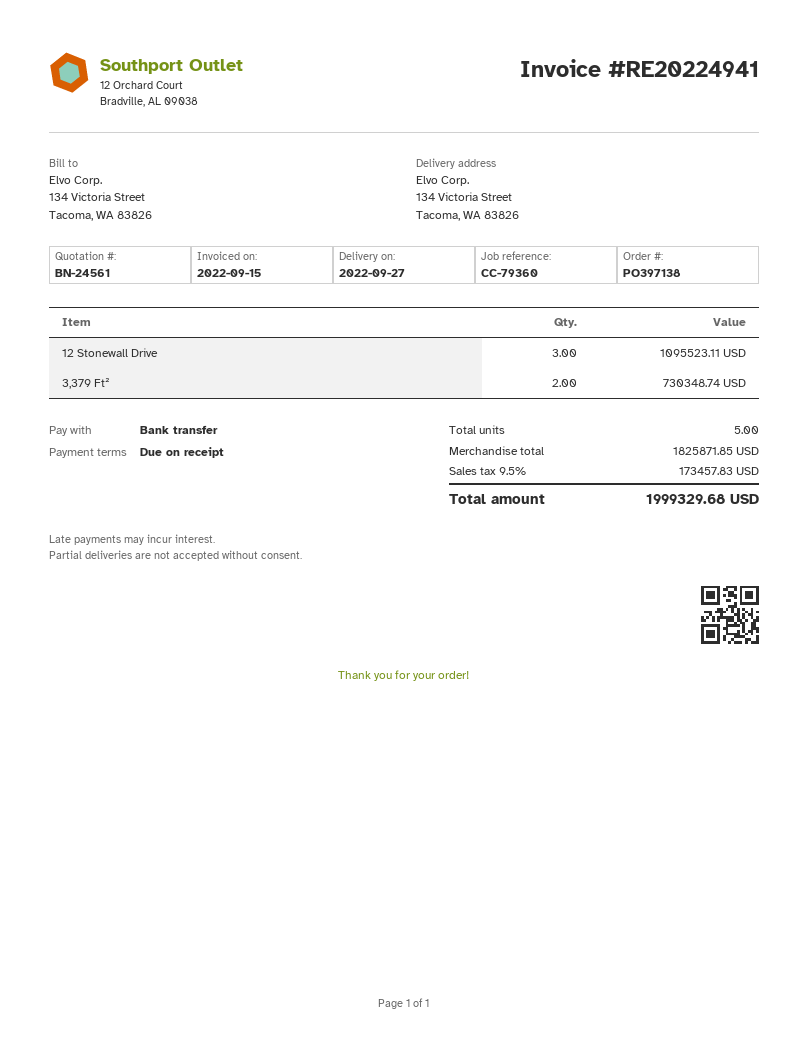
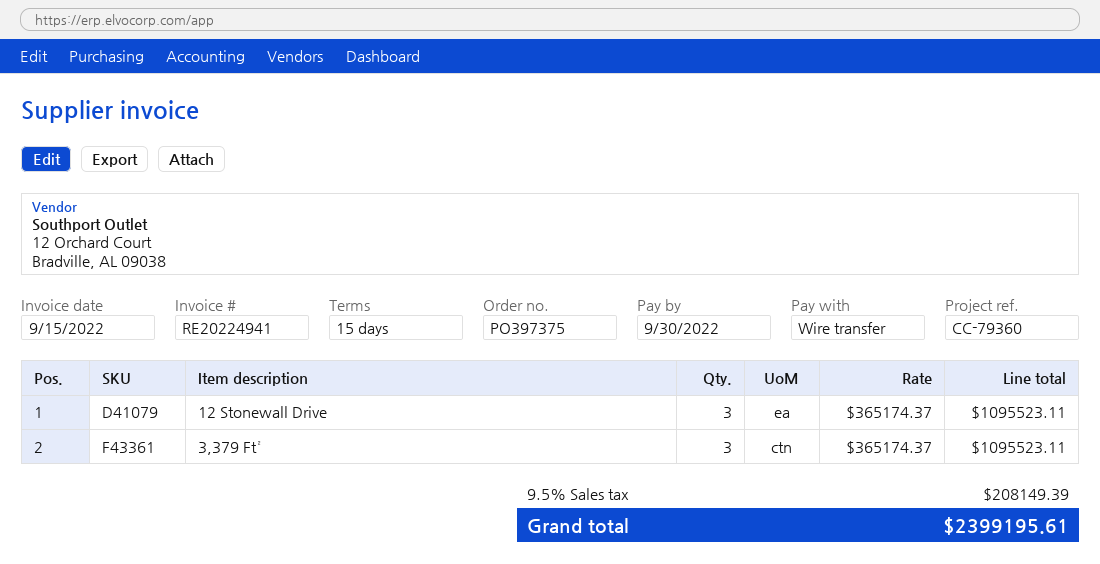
order number: PO397138 -> PO397375
payment terms: on receipt -> 15 days
3,379 Ft²: 2 for 730348.74 -> 3 for 1095523.11
tax: 9.5% = 173457.83 -> 9.5% = 208149.39
total: 1999329.68 -> 2399195.61

